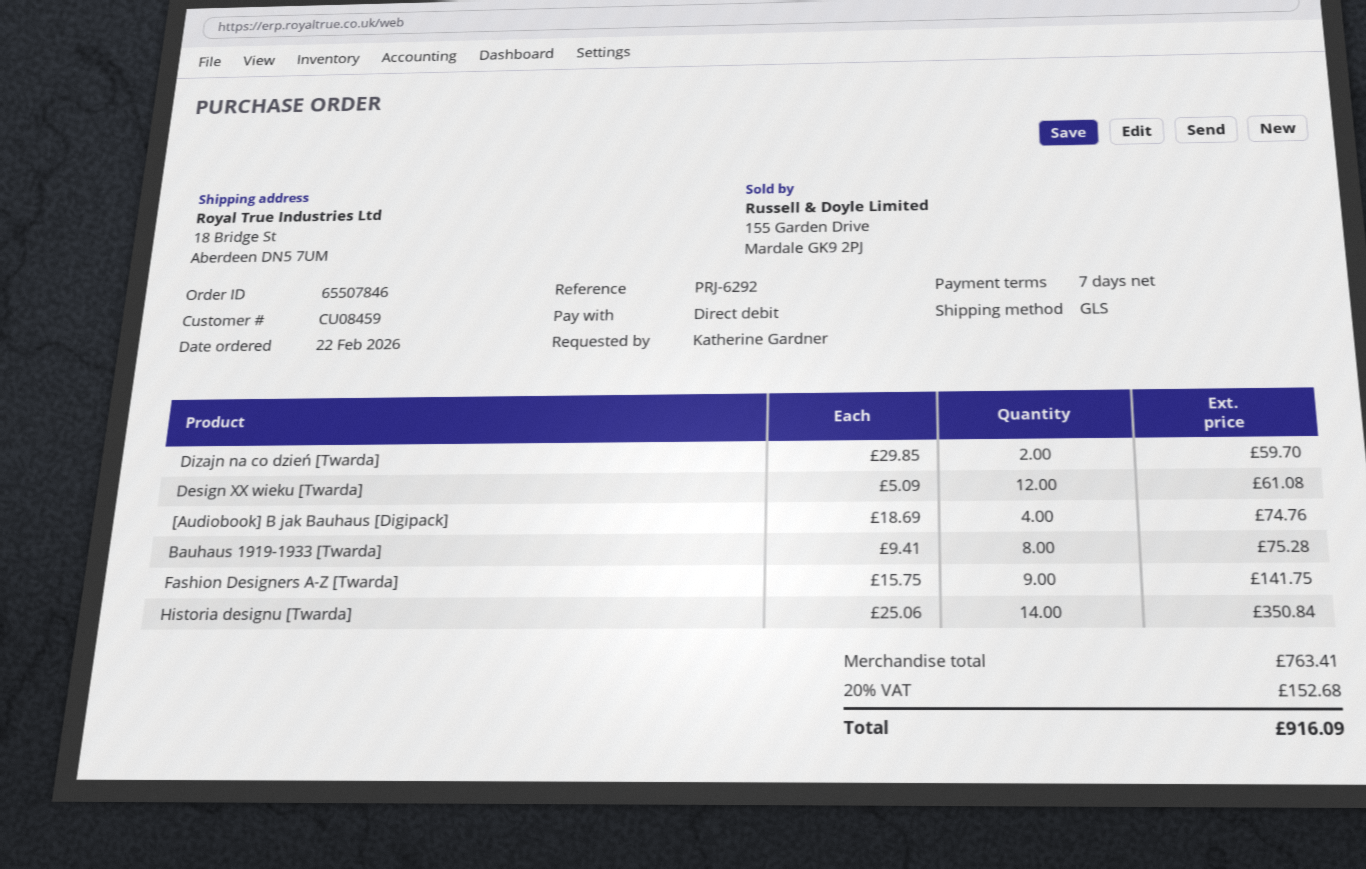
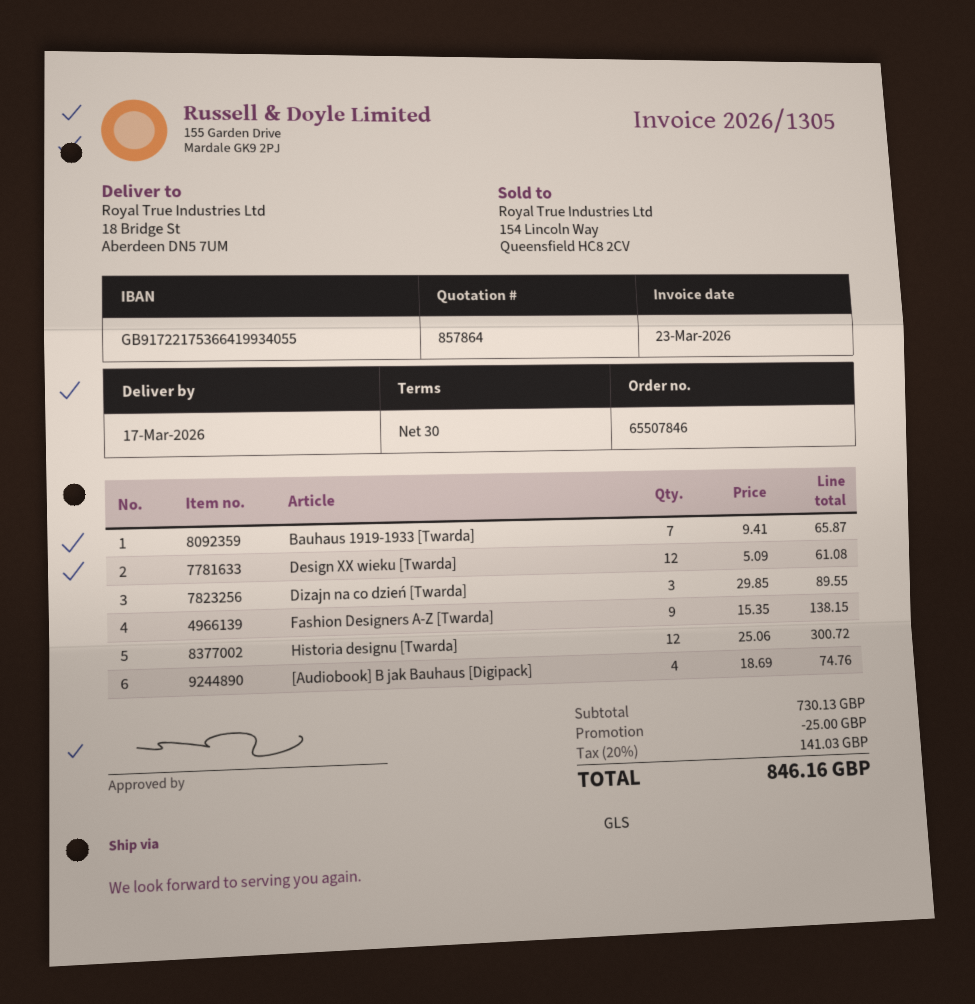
payment terms: 7 days -> 30 days
Dizajn na co dzień [Twarda]: 2 x 29.85 = 59.70 -> 3 x 29.85 = 89.55
Bauhaus 1919-1933 [Twarda]: 8 x 9.41 = 75.28 -> 7 x 9.41 = 65.87
Fashion Designers A-Z [Twarda]: 9 x 15.75 = 141.75 -> 9 x 15.35 = 138.15
Historia designu [Twarda]: 14 x 25.06 = 350.84 -> 12 x 25.06 = 300.72
subtotal: 763.41 -> 730.13
discount: none -> 25.00
tax: 20% = 152.68 -> 20% = 141.03
total: 916.09 -> 846.16

